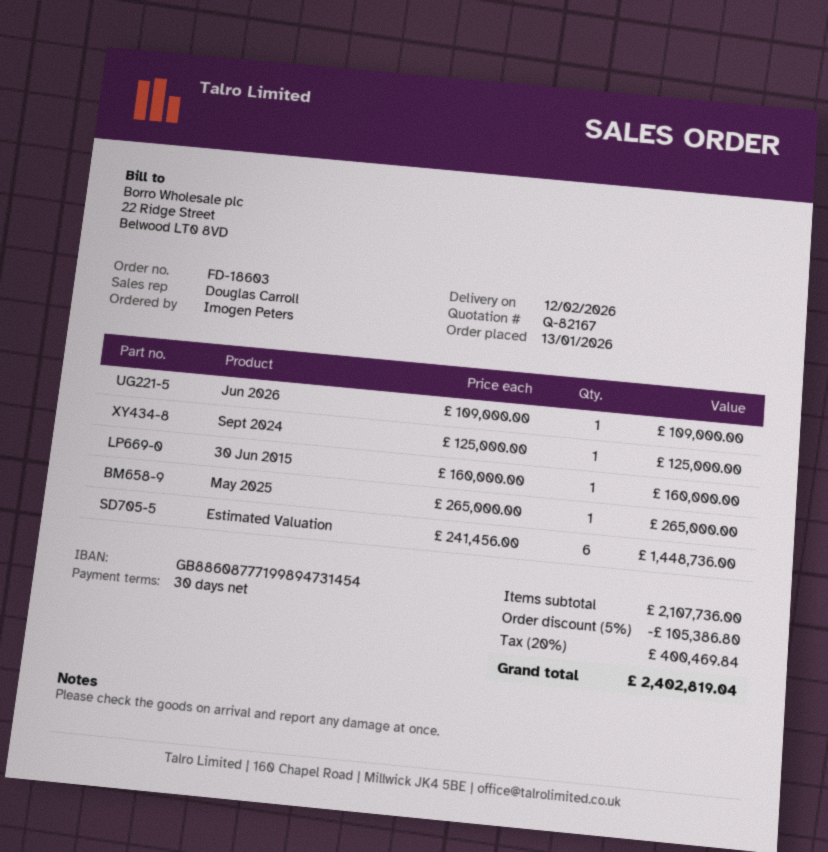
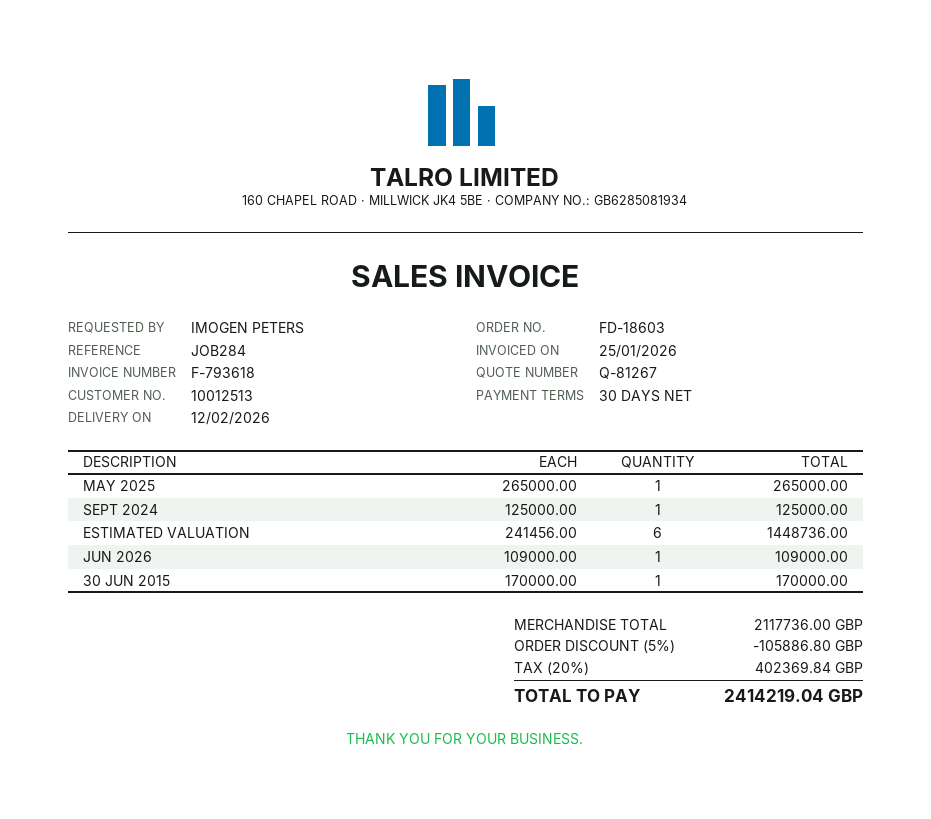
quote number: Q-82167 -> Q-81267
30 Jun 2015: 1 x 160000.00 = 160000.00 -> 1 x 170000.00 = 170000.00
subtotal: 2107736.00 -> 2117736.00
discount: 5% = 105386.80 -> 5% = 105886.80
tax: 20% = 400469.84 -> 20% = 402369.84
total: 2402819.04 -> 2414219.04

